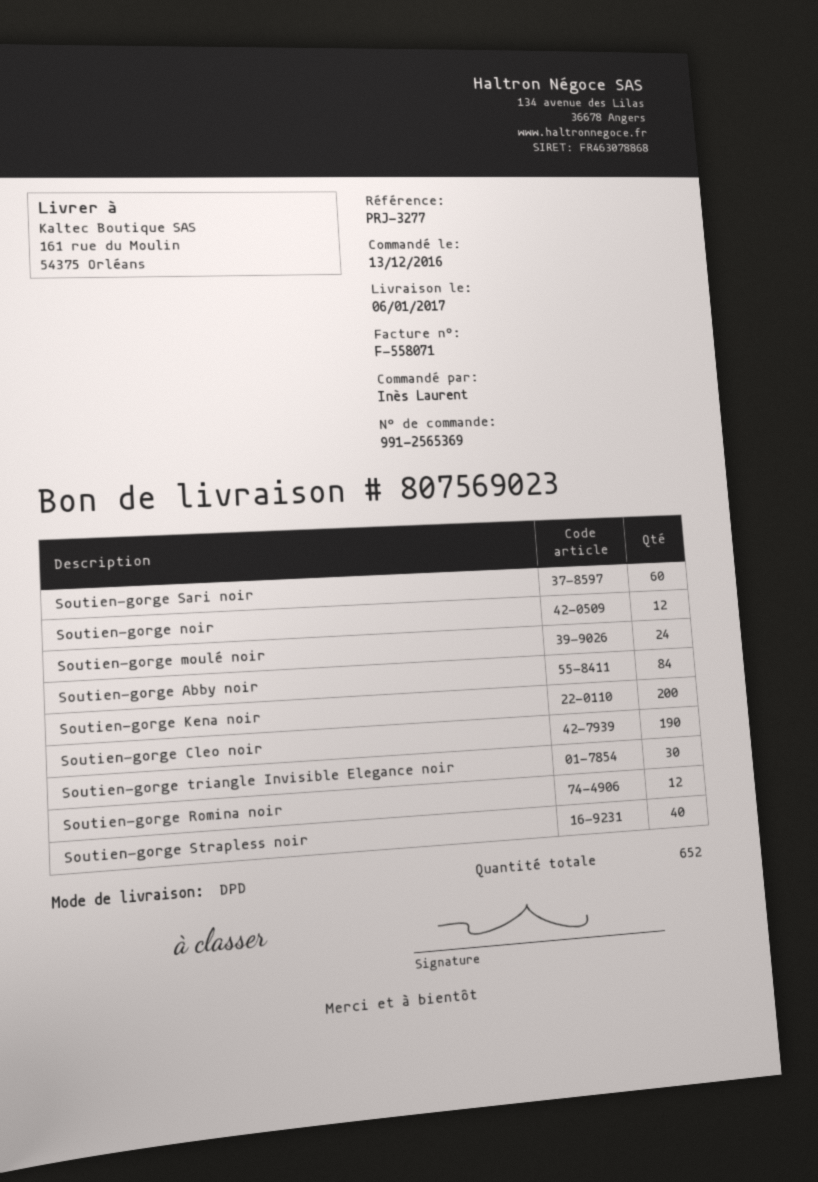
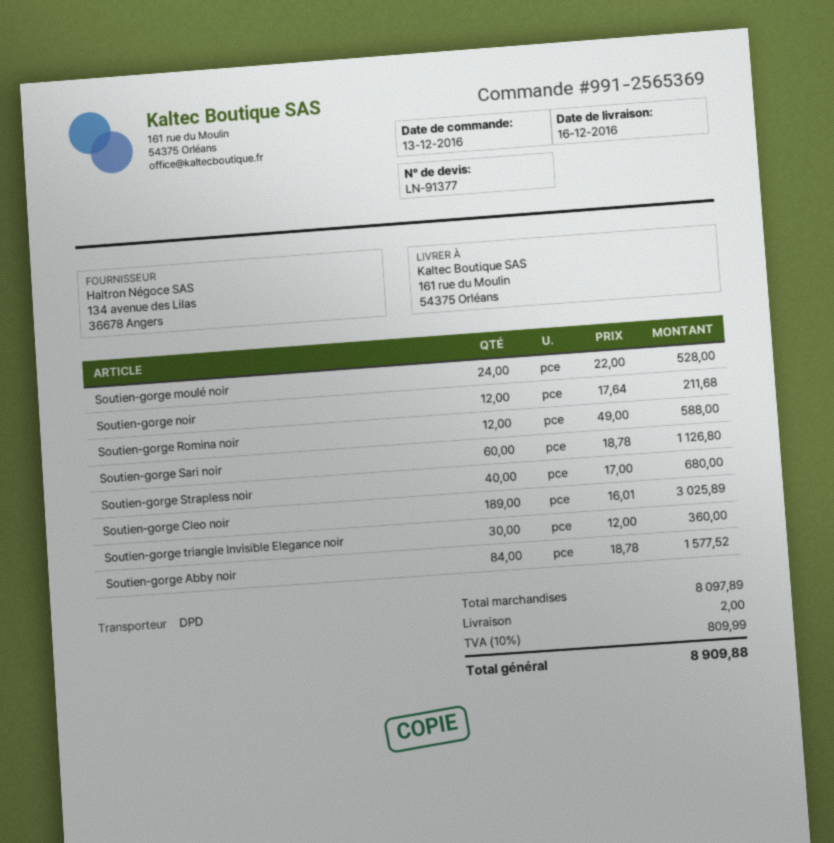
delivery date: 2017-01-06 -> 2016-12-16
Soutien-gorge Kena noir: 200 -> none
Soutien-gorge Cleo noir: 190 -> 189

